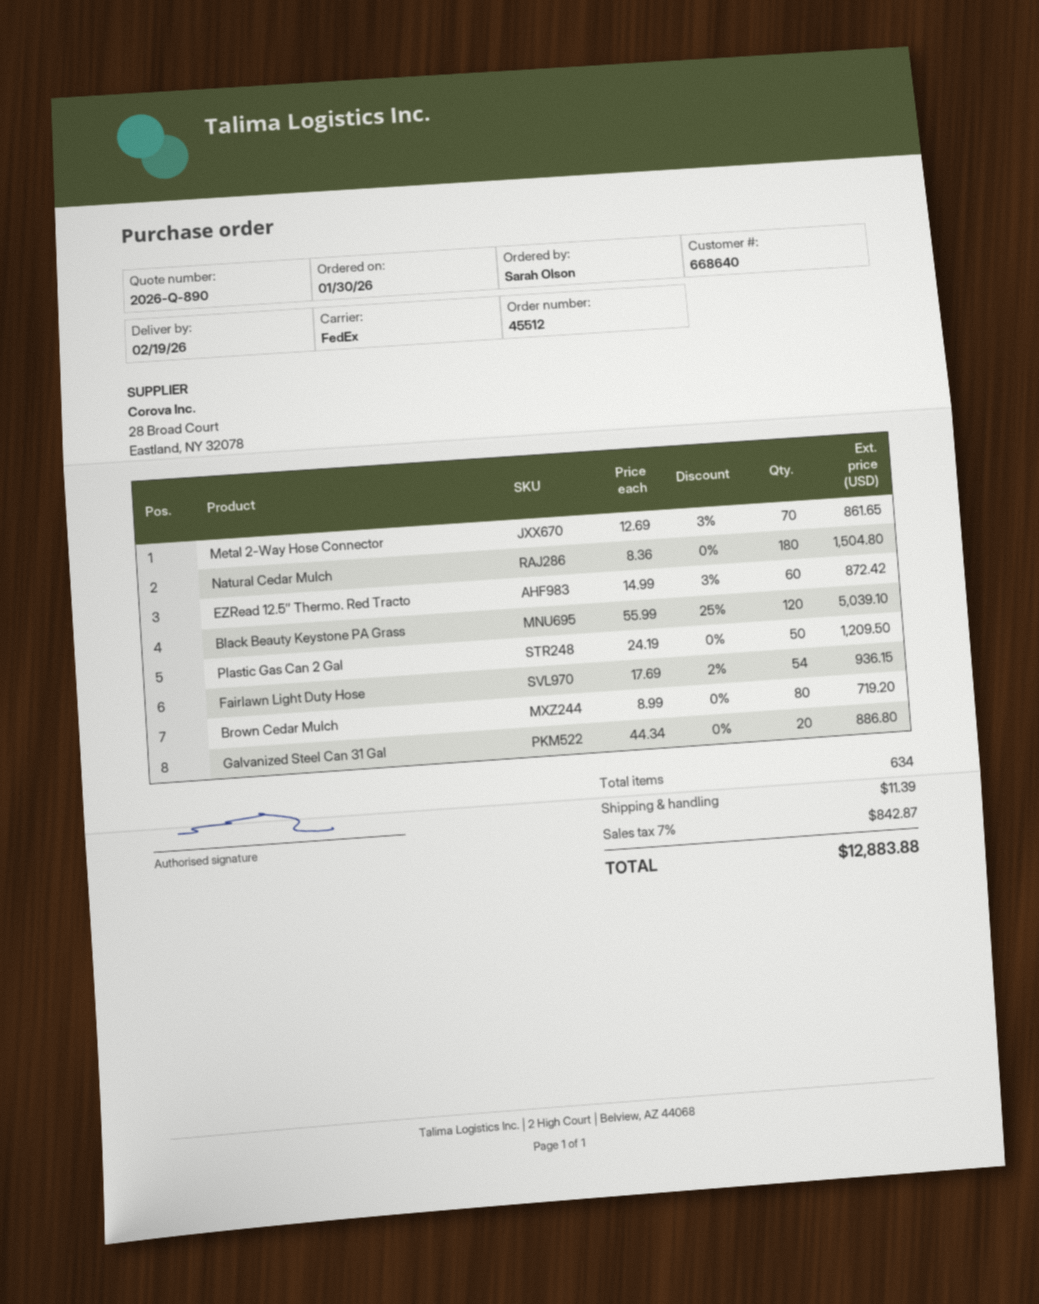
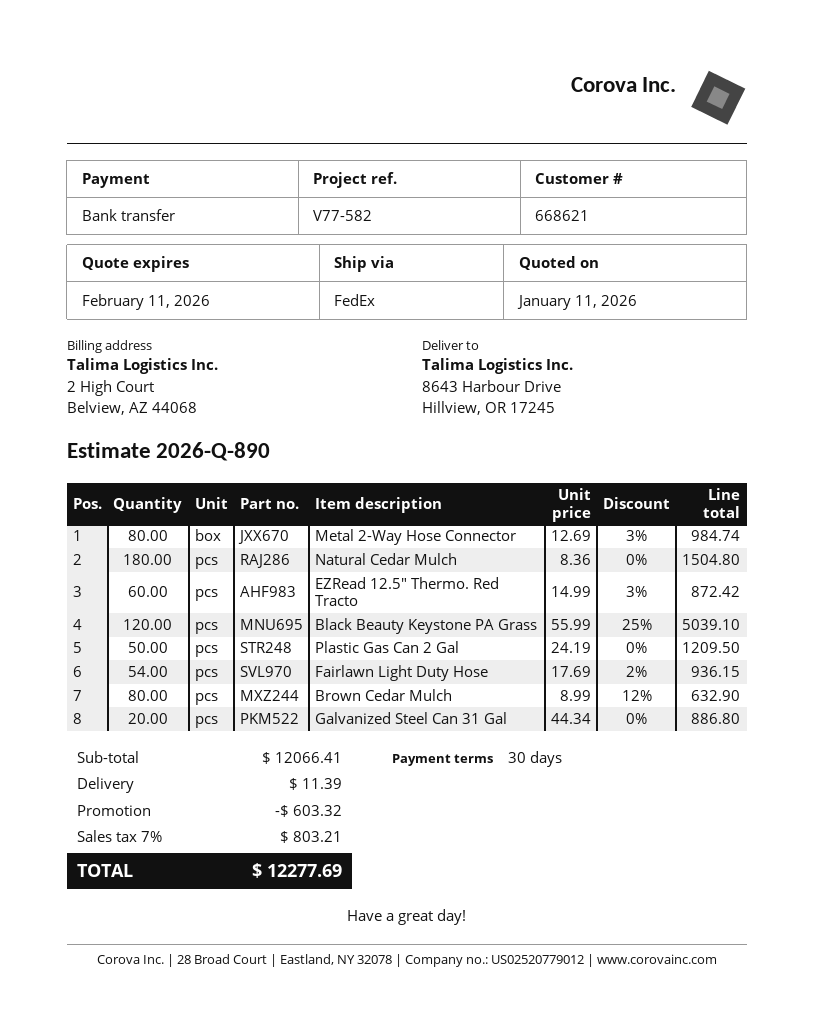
customer number: 668640 -> 668621
Metal 2-Way Hose Connector: 70 x 12.69 - 3% = 861.65 -> 80 x 12.69 - 3% = 984.74
Brown Cedar Mulch: 80 x 8.99 = 719.20 -> 80 x 8.99 - 12% = 632.90
discount: none -> 603.32
tax: 7% = 842.87 -> 7% = 803.21
total: 12883.88 -> 12277.69

